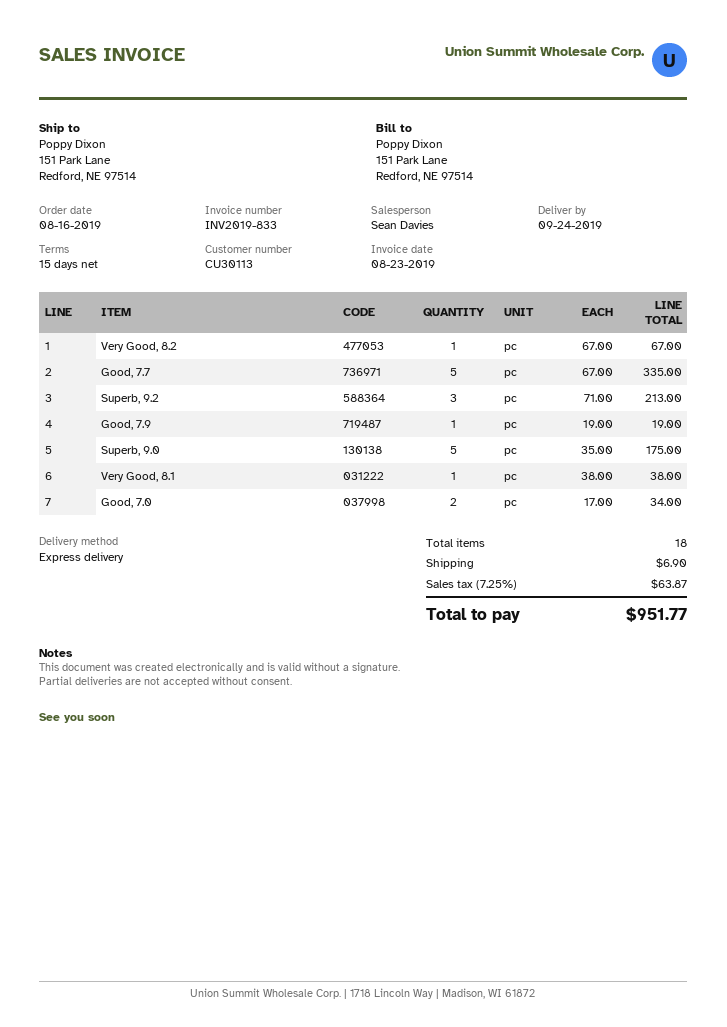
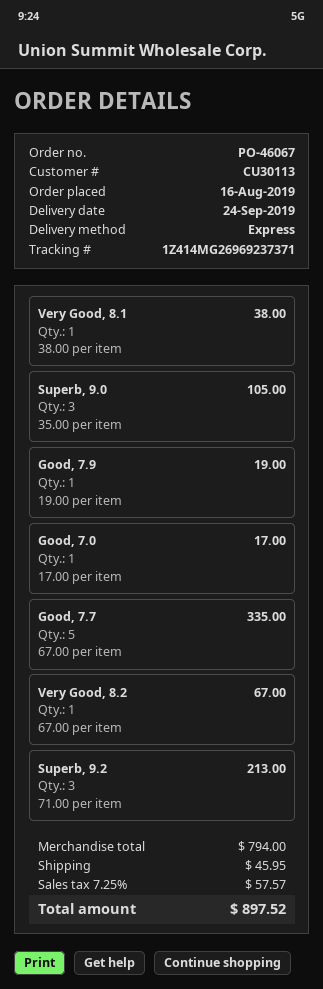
Superb, 9.0: 5 x 35.00 = 175.00 -> 3 x 35.00 = 105.00
Good, 7.0: 2 x 17.00 = 34.00 -> 1 x 17.00 = 17.00
shipping: 6.90 -> 45.95
tax: 7.25% = 63.87 -> 7.25% = 57.57
total: 951.77 -> 897.52

